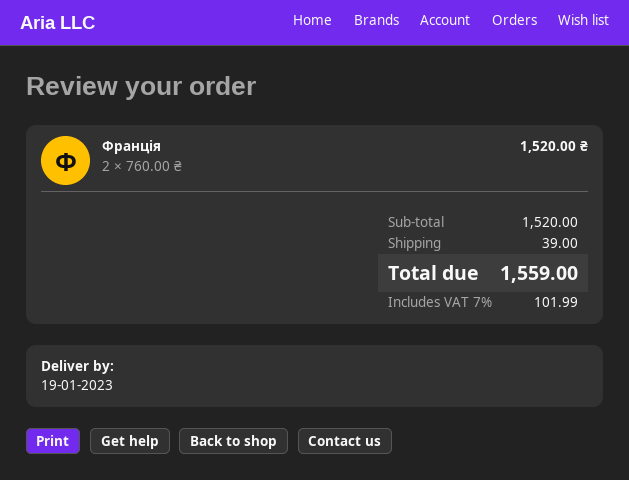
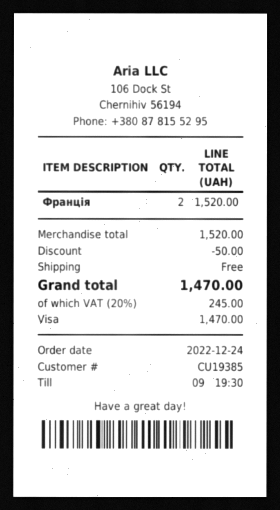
discount: none -> 50.00
shipping: 39.00 -> 0.00
tax: 7% = 101.99 -> 20% = 245.00
total: 1559.00 -> 1470.00

